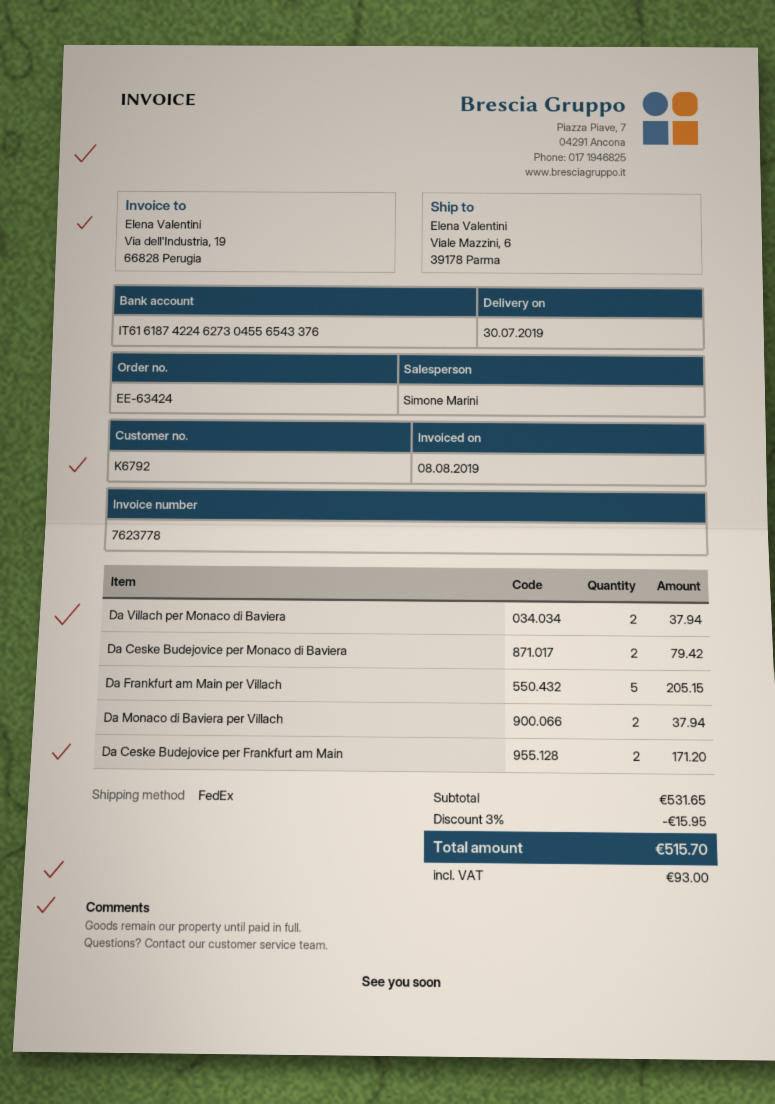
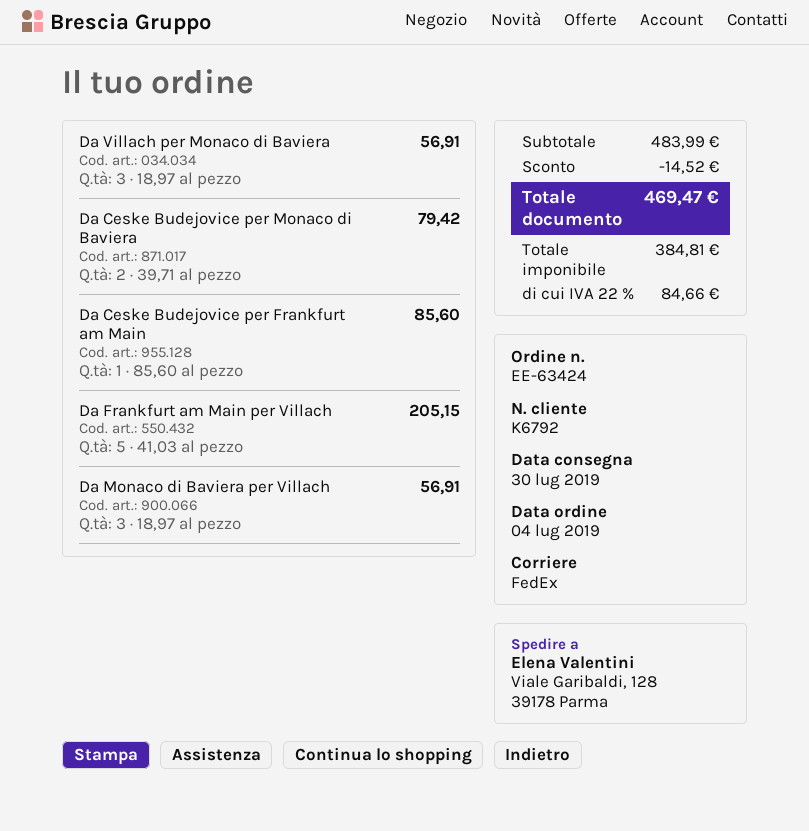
ship to: Viale Mazzini, 6, 39178 Parma -> Viale Garibaldi, 128, 39178 Parma
Da Villach per Monaco di Baviera: 2 for 37.94 -> 3 for 56.91
Da Monaco di Baviera per Villach: 2 for 37.94 -> 3 for 56.91
Da Ceske Budejovice per Frankfurt am Main: 2 for 171.20 -> 1 for 85.60
subtotal: 531.65 -> 483.99
discount: 15.95 -> 14.52
tax: 93.00 -> 84.66
total: 515.70 -> 469.47

